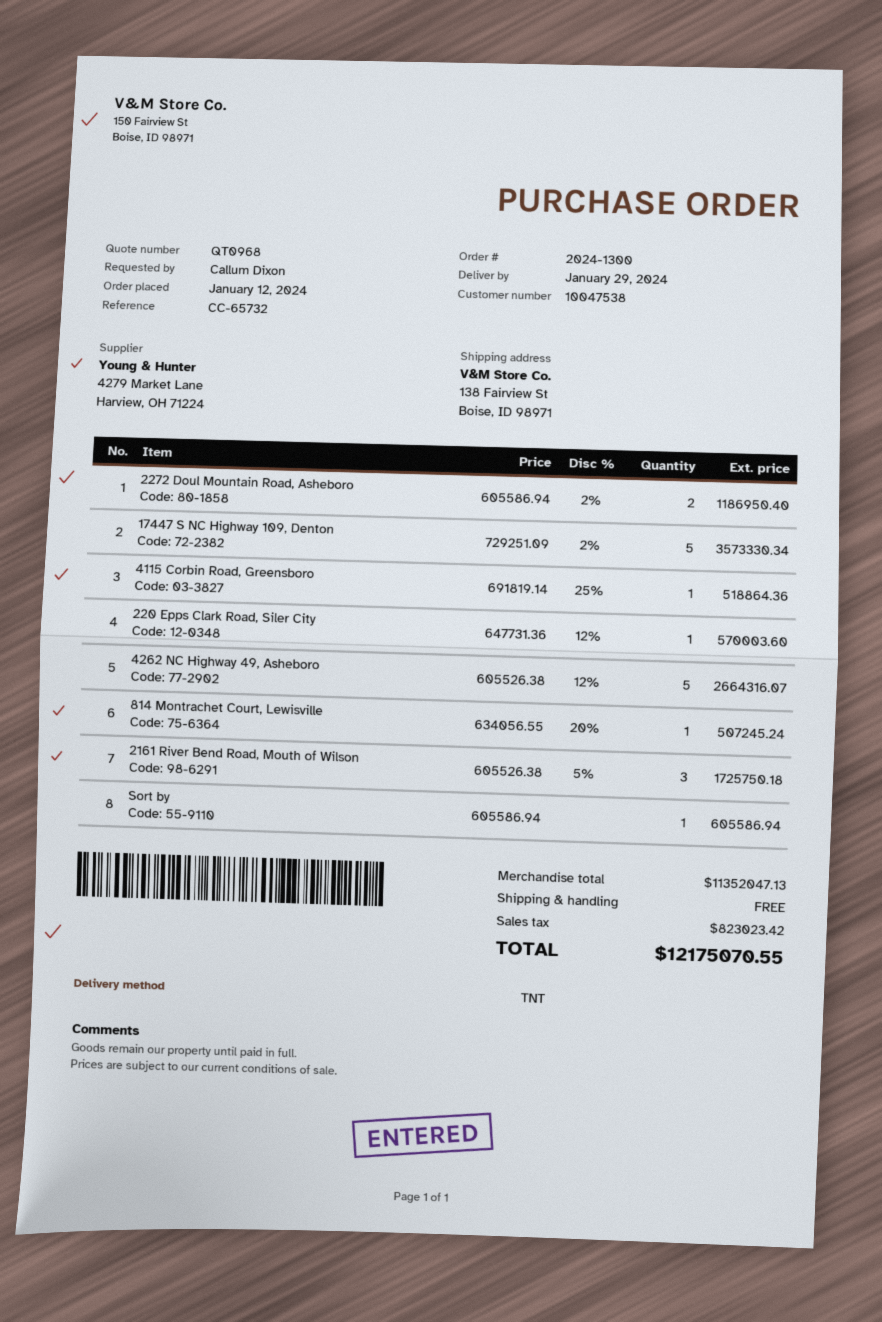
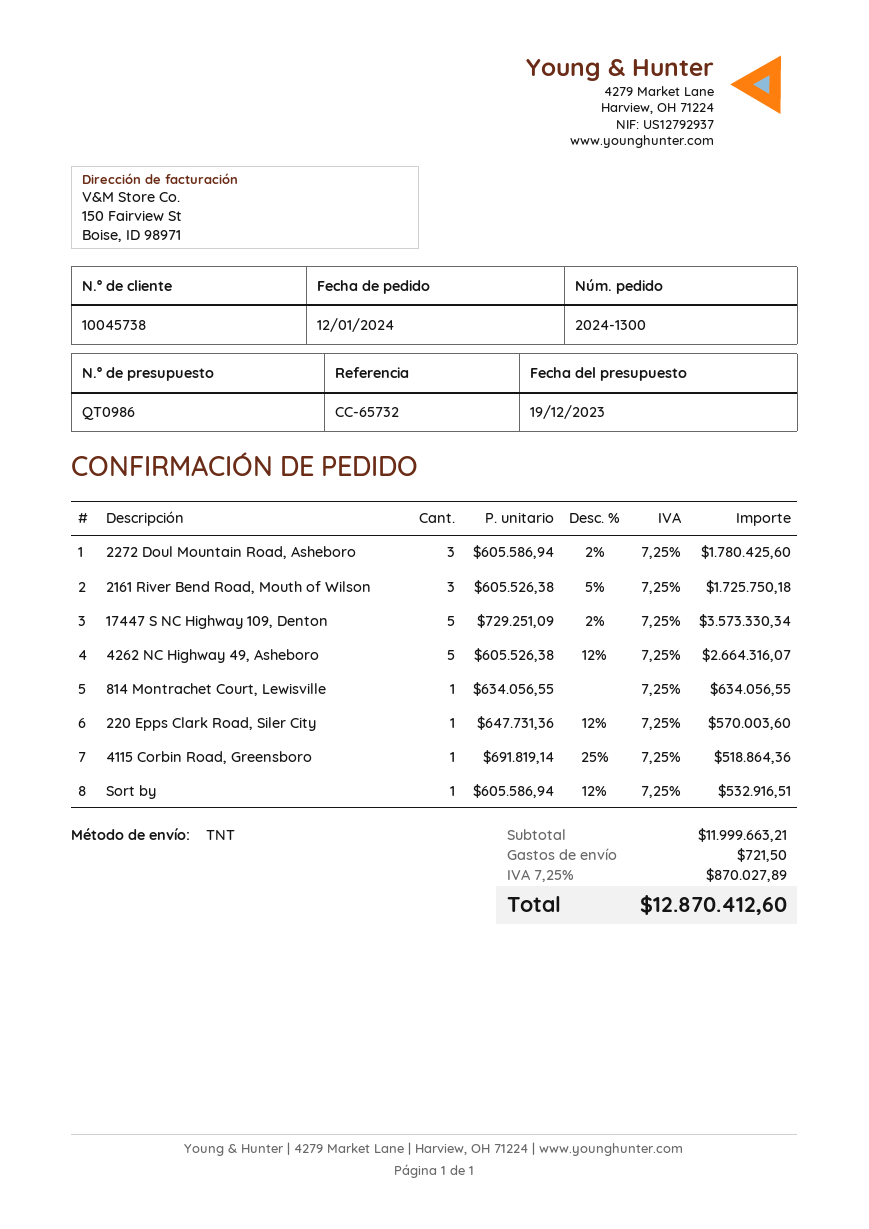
quote number: QT0968 -> QT0986
customer number: 10047538 -> 10045738
2272 Doul Mountain Road, Asheboro: 2 x 605586.94 - 2% = 1186950.40 -> 3 x 605586.94 - 2% = 1780425.60
814 Montrachet Court, Lewisville: 1 x 634056.55 - 20% = 507245.24 -> 1 x 634056.55 = 634056.55
Sort by: 1 x 605586.94 = 605586.94 -> 1 x 605586.94 - 12% = 532916.51
subtotal: 11352047.13 -> 11999663.21
shipping: 0.00 -> 721.50
tax: 823023.42 -> 870027.89
total: 12175070.55 -> 12870412.60

